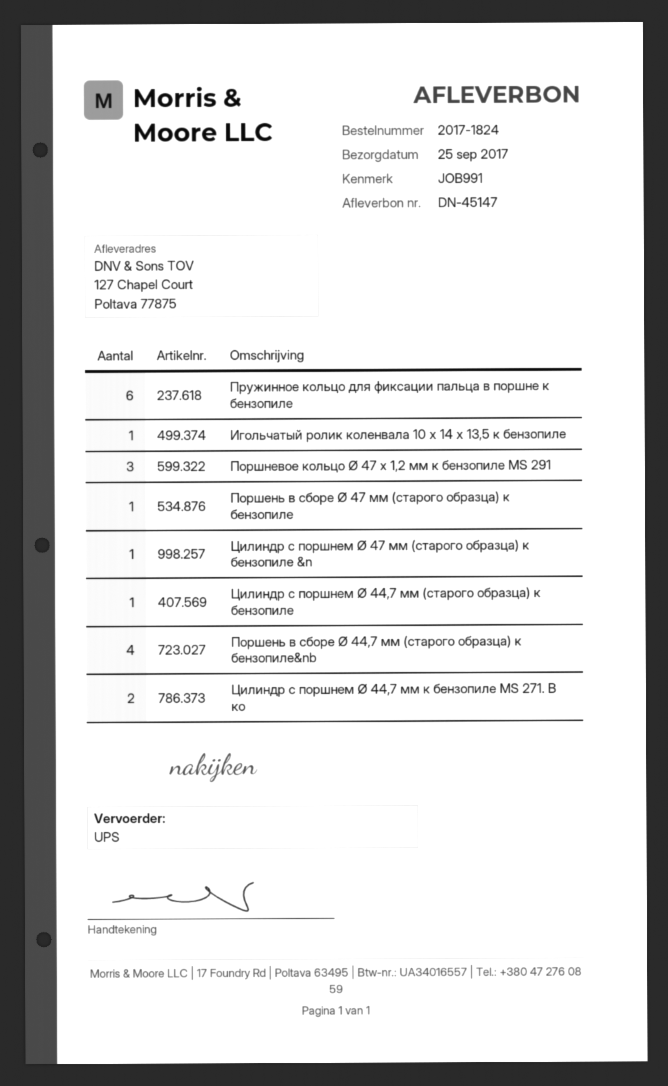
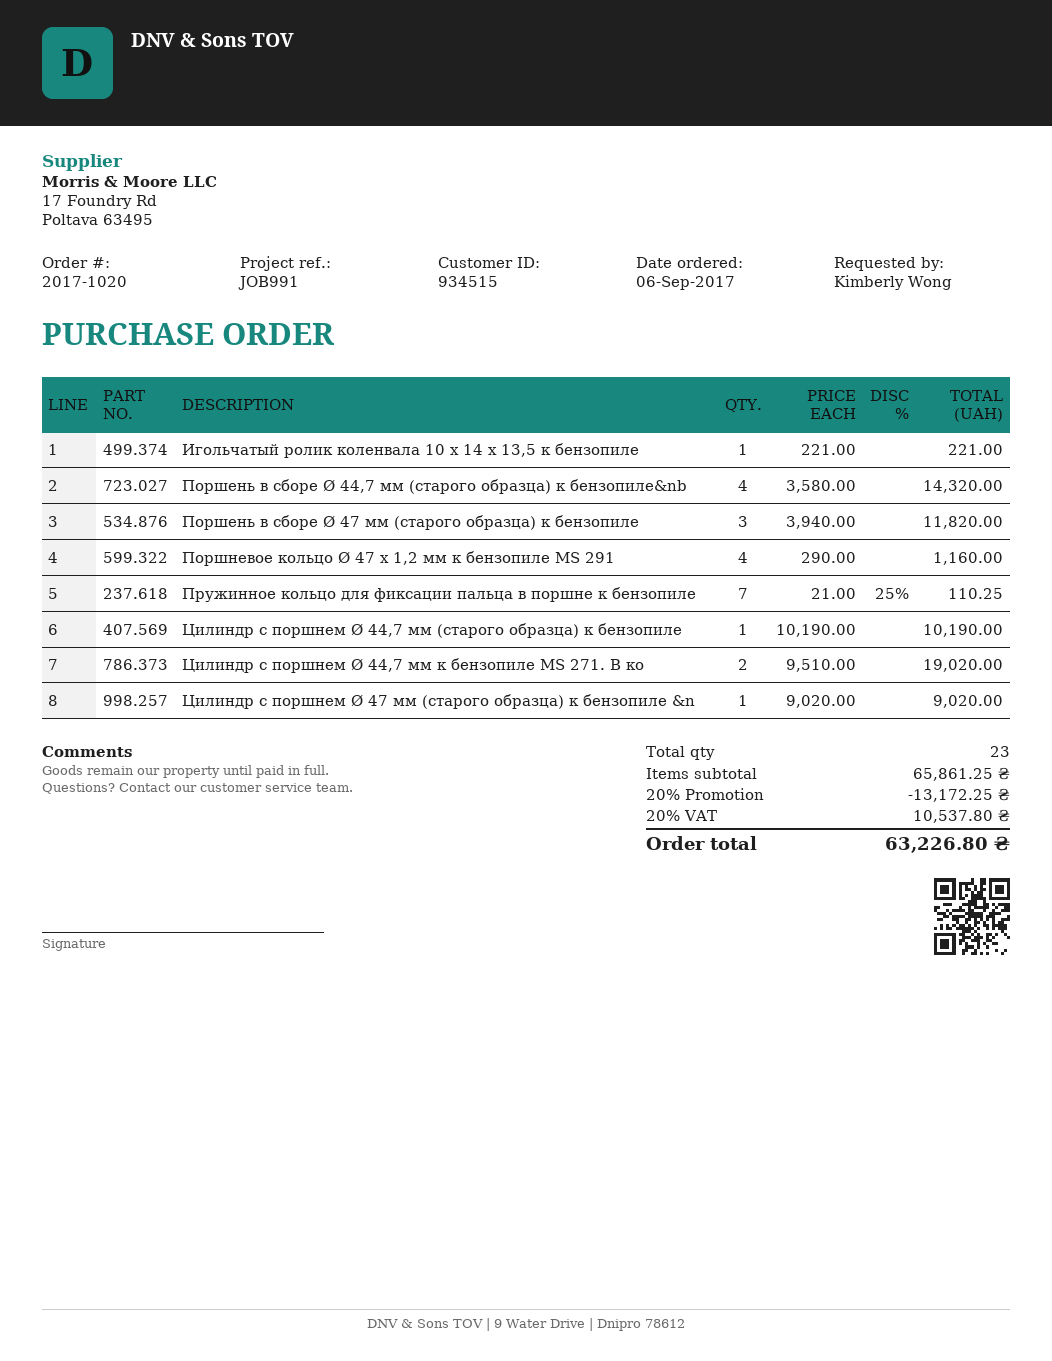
order number: 2017-1824 -> 2017-1020
Пружинное кольцо для фиксации пальца в поршне к бензопиле: 6 -> 7
Поршневое кольцо Ø 47 х 1,2 мм к бензопиле MS 291: 3 -> 4
Поршень в сборе Ø 47 мм (старого образца) к бензопиле: 1 -> 3

